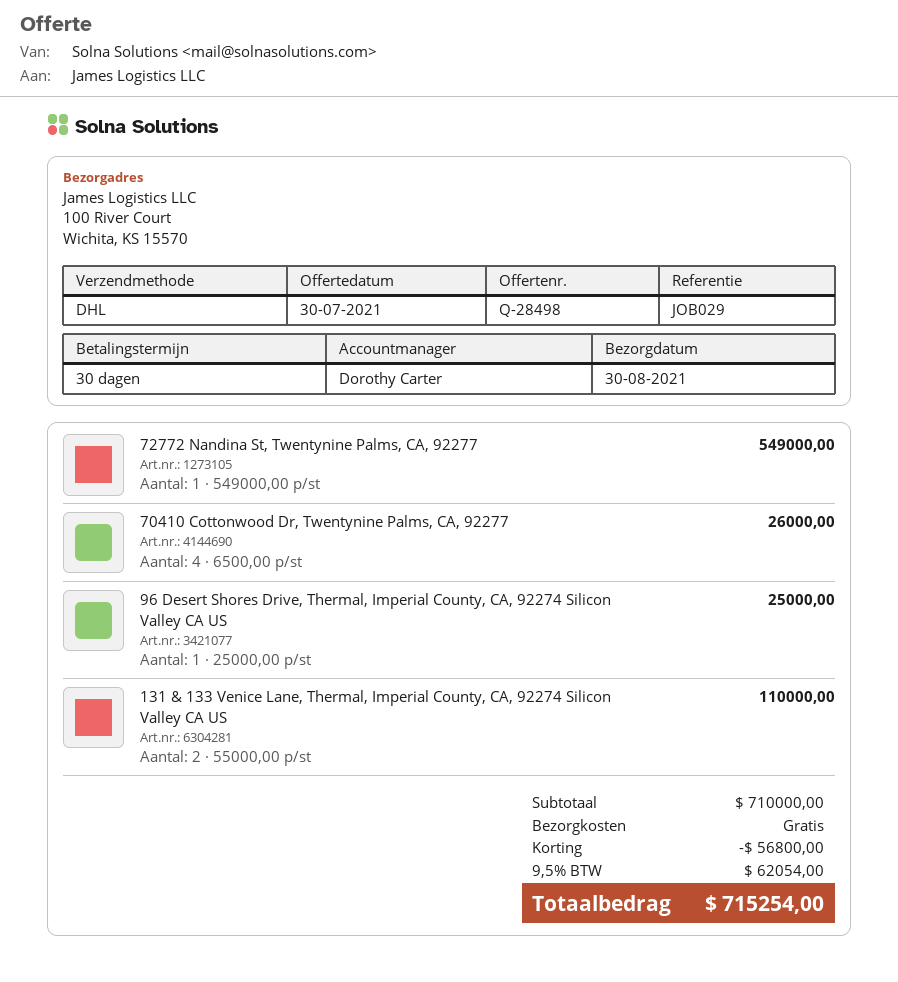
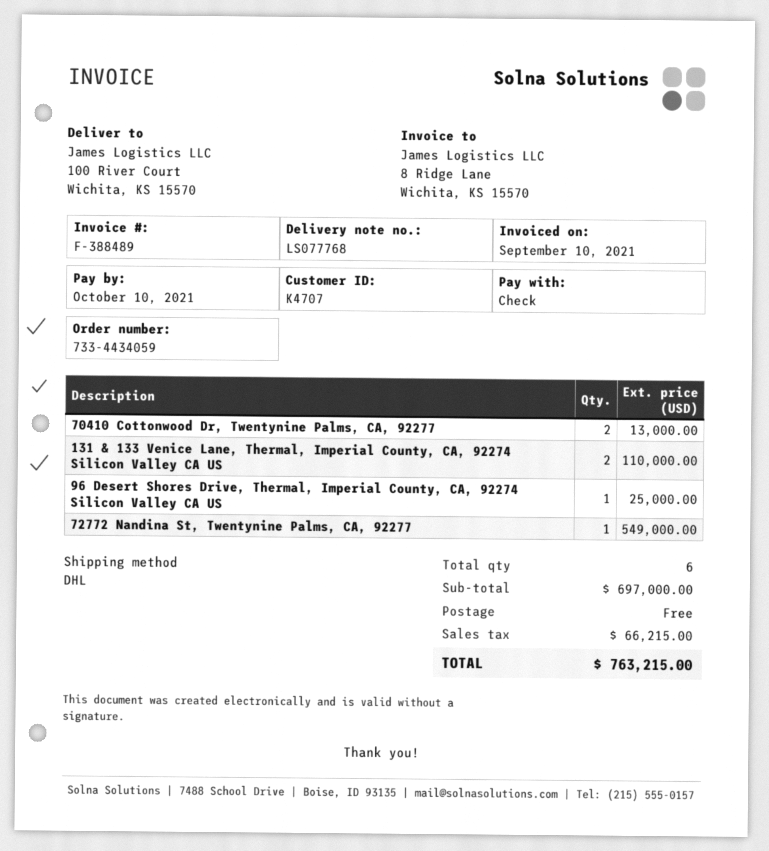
70410 Cottonwood Dr, Twentynine Palms, CA, 92277: 4 for 26000.00 -> 2 for 13000.00
subtotal: 710000.00 -> 697000.00
discount: 56800.00 -> none
tax: 62054.00 -> 66215.00
total: 715254.00 -> 763215.00

